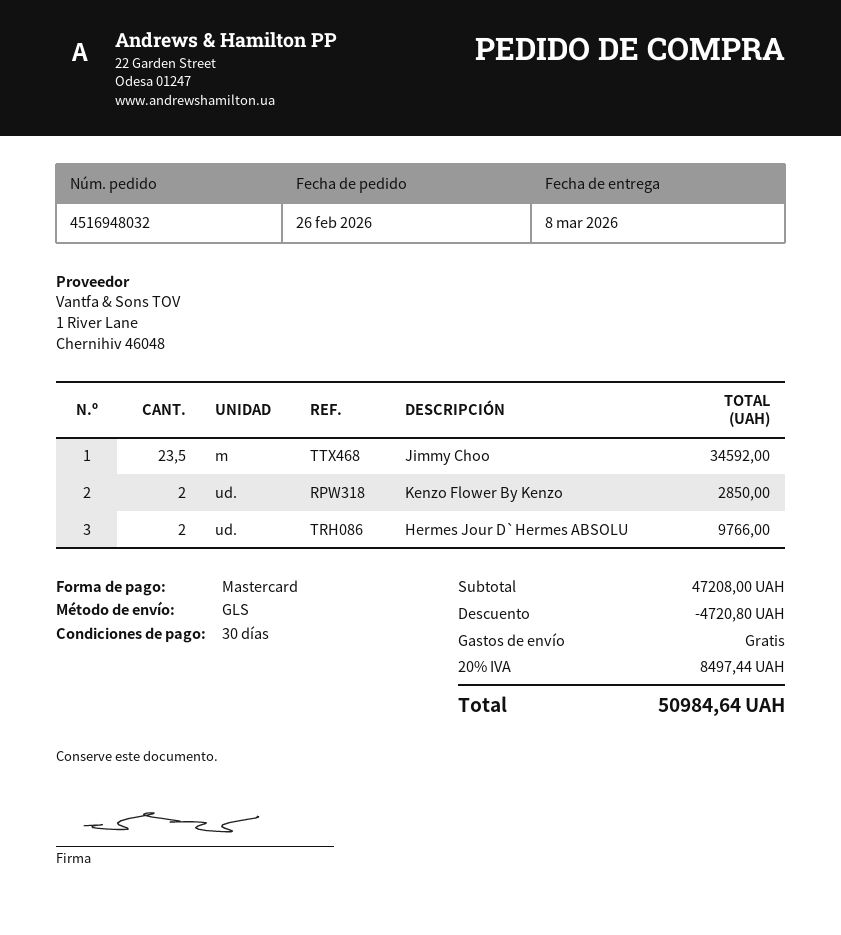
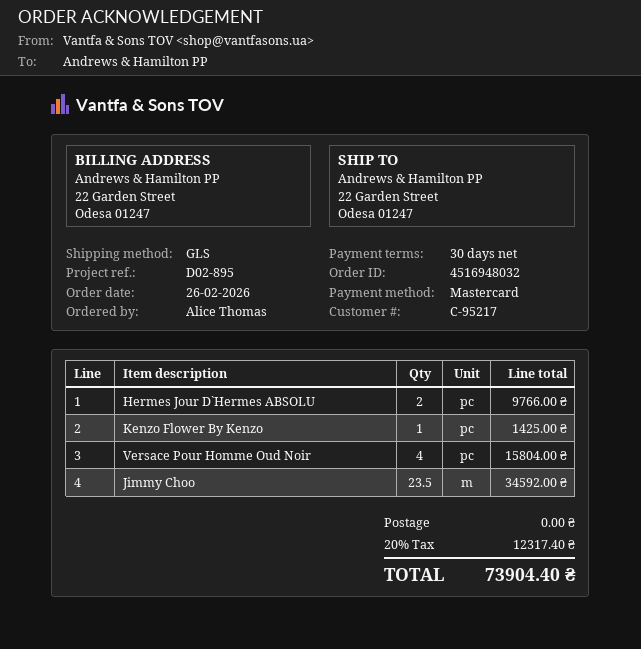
Kenzo Flower By Kenzo: 2 for 2850.00 -> 1 for 1425.00
Versace Pour Homme Oud Noir: none -> 4 for 15804.00
discount: 4720.80 -> none
tax: 20% = 8497.44 -> 20% = 12317.40
total: 50984.64 -> 73904.40

